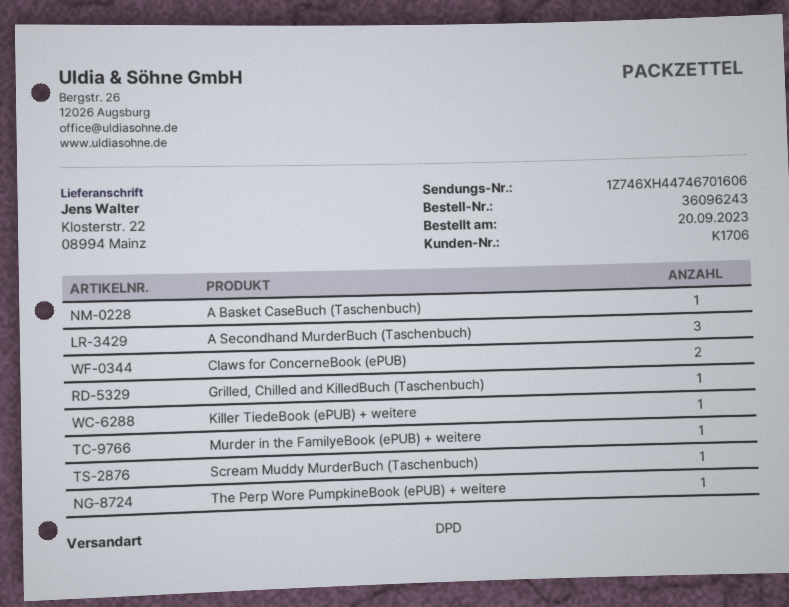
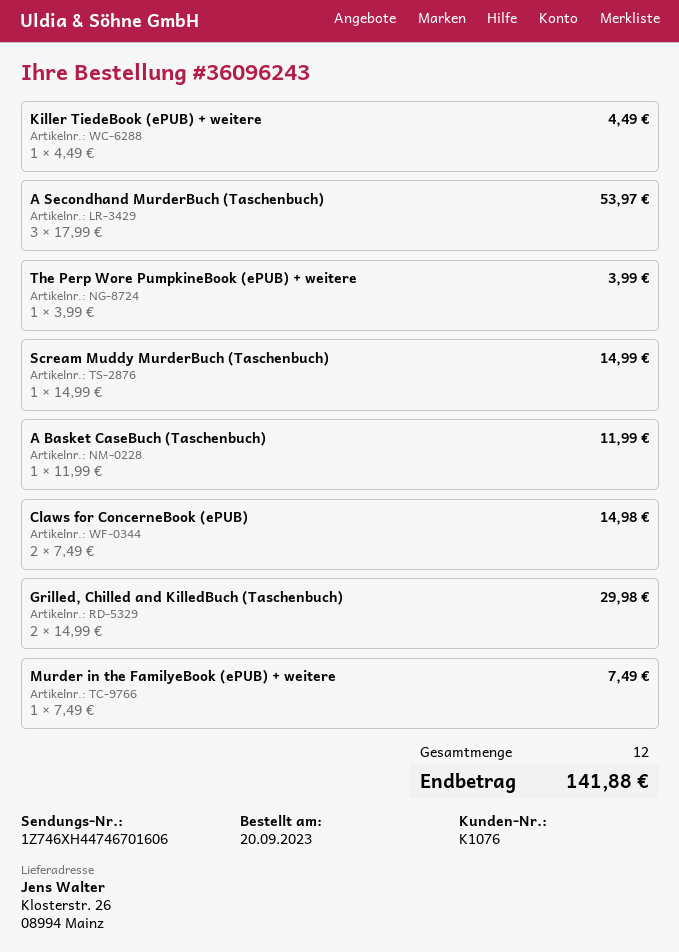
customer number: K1706 -> K1076
ship to: Klosterstr. 22, 08994 Mainz -> Klosterstr. 26, 08994 Mainz
Grilled, Chilled and KilledBuch (Taschenbuch): 1 -> 2

